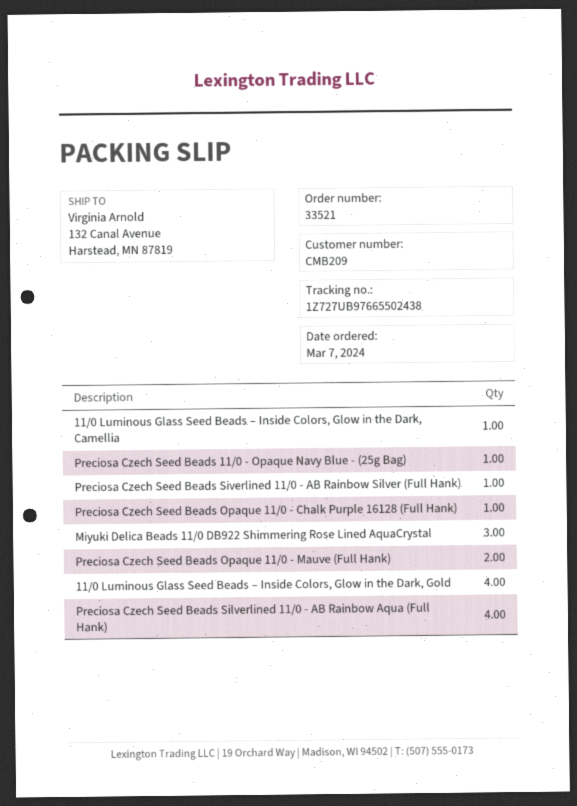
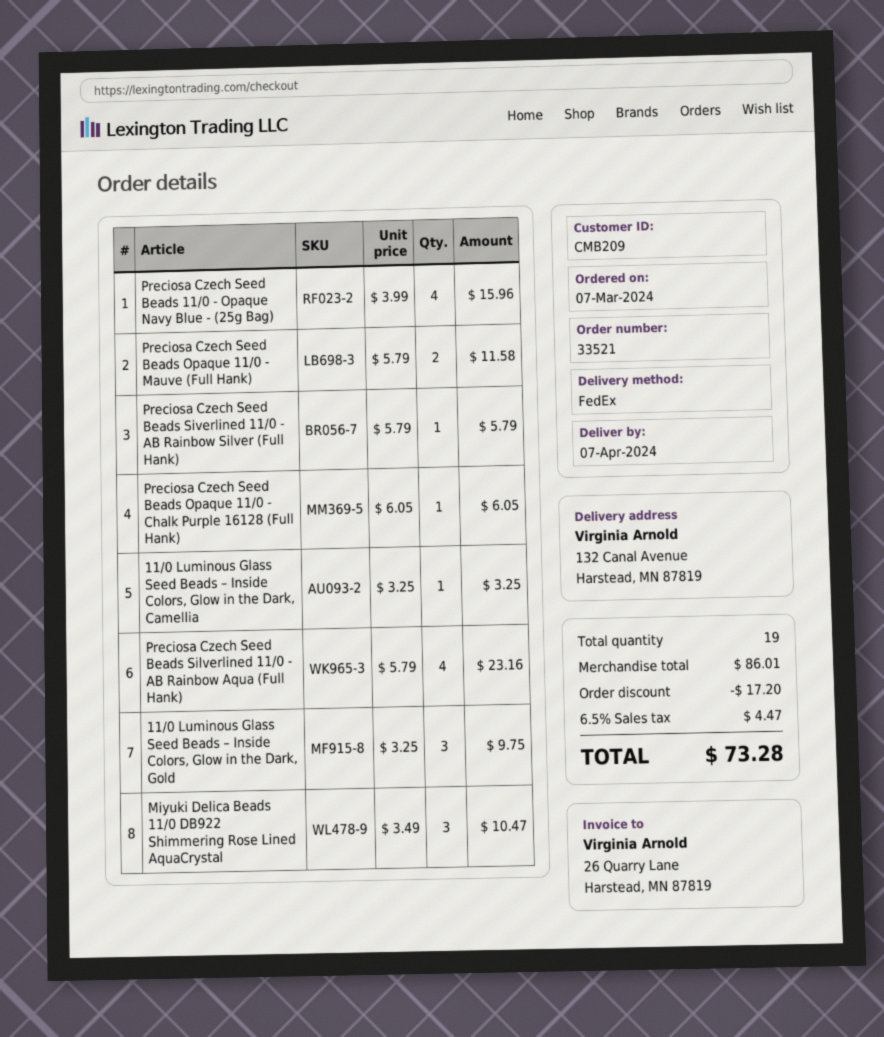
Preciosa Czech Seed Beads 11/0 - Opaque Navy Blue - (25g Bag): 1 -> 4
11/0 Luminous Glass Seed Beads – Inside Colors, Glow in the Dark, Gold: 4 -> 3

